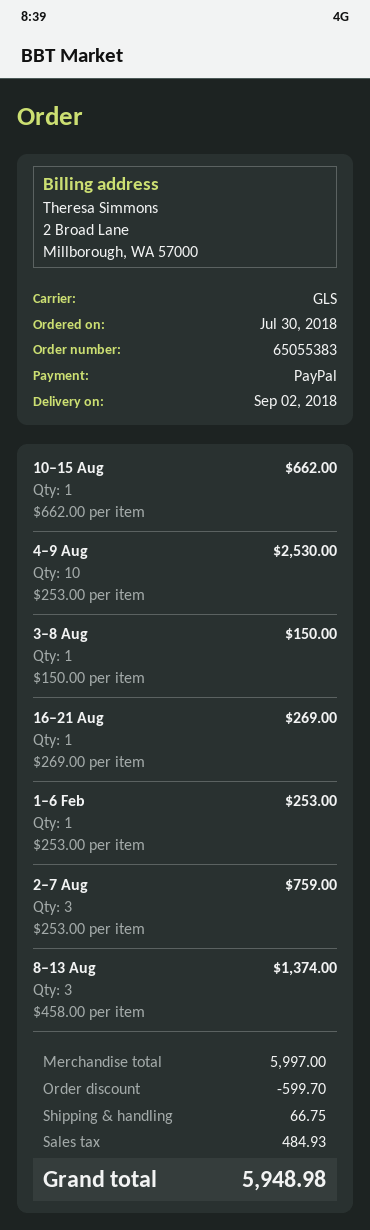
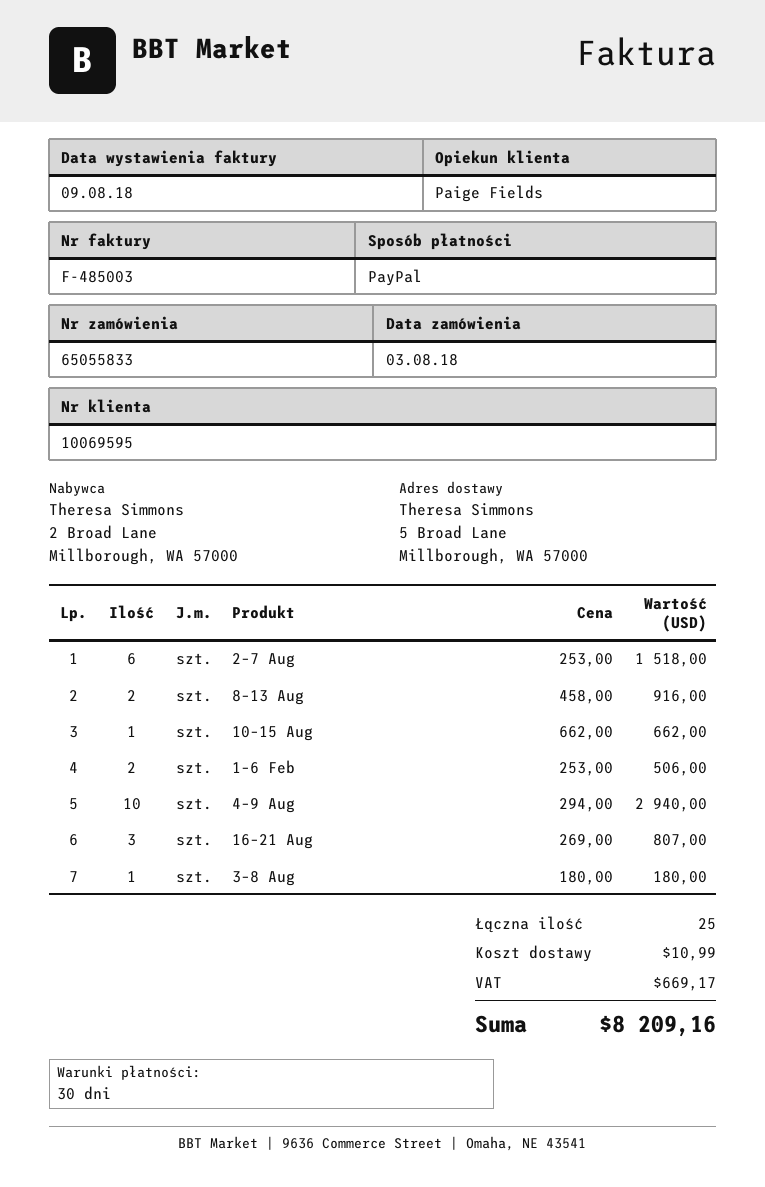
order number: 65055383 -> 65055833
order date: 2018-07-30 -> 2018-08-03
4–9 Aug: 10 x 253.00 = 2530.00 -> 10 x 294.00 = 2940.00
3–8 Aug: 1 x 150.00 = 150.00 -> 1 x 180.00 = 180.00
16–21 Aug: 1 x 269.00 = 269.00 -> 3 x 269.00 = 807.00
1–6 Feb: 1 x 253.00 = 253.00 -> 2 x 253.00 = 506.00
2–7 Aug: 3 x 253.00 = 759.00 -> 6 x 253.00 = 1518.00
8–13 Aug: 3 x 458.00 = 1374.00 -> 2 x 458.00 = 916.00
discount: 599.70 -> none
shipping: 66.75 -> 10.99
tax: 484.93 -> 669.17
total: 5948.98 -> 8209.16

